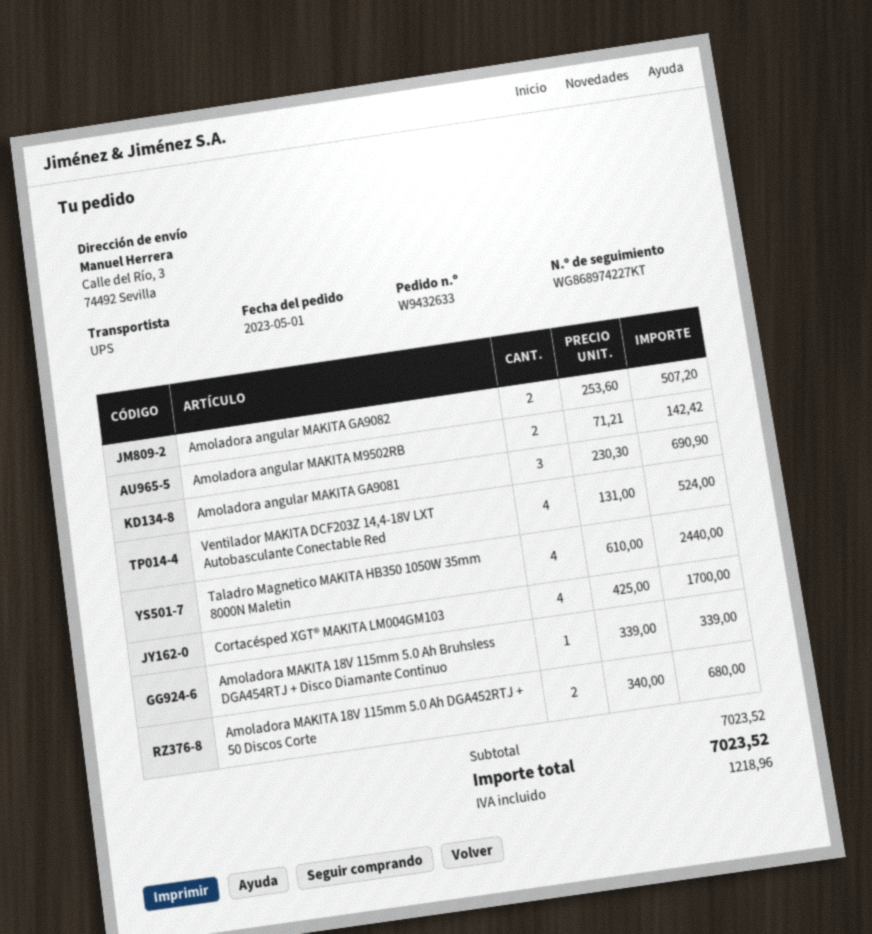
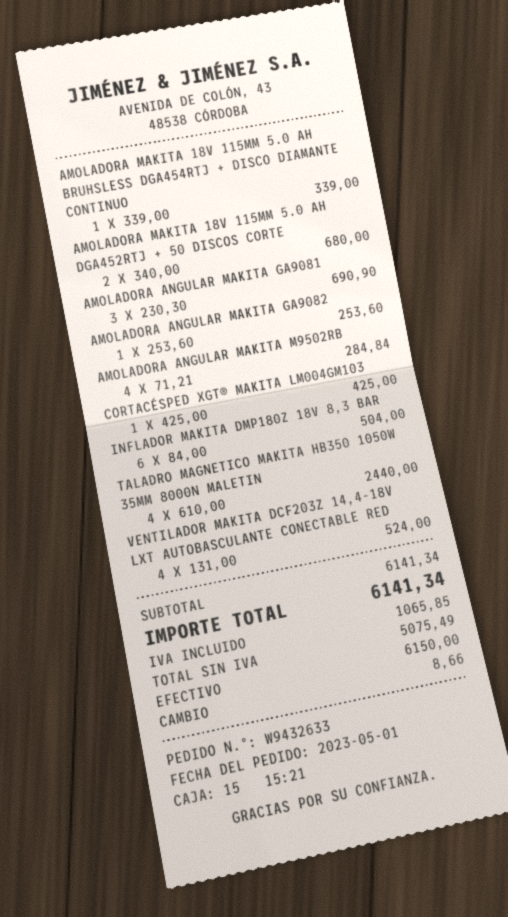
Amoladora angular MAKITA GA9082: 2 x 253.60 = 507.20 -> 1 x 253.60 = 253.60
Amoladora angular MAKITA M9502RB: 2 x 71.21 = 142.42 -> 4 x 71.21 = 284.84
Cortacésped XGT® MAKITA LM004GM103: 4 x 425.00 = 1700.00 -> 1 x 425.00 = 425.00
INFLADOR MAKITA DMP180Z 18V 8,3 BAR: none -> 6 x 84.00 = 504.00
subtotal: 7023.52 -> 6141.34
tax: 1218.96 -> 1065.85
total: 7023.52 -> 6141.34

